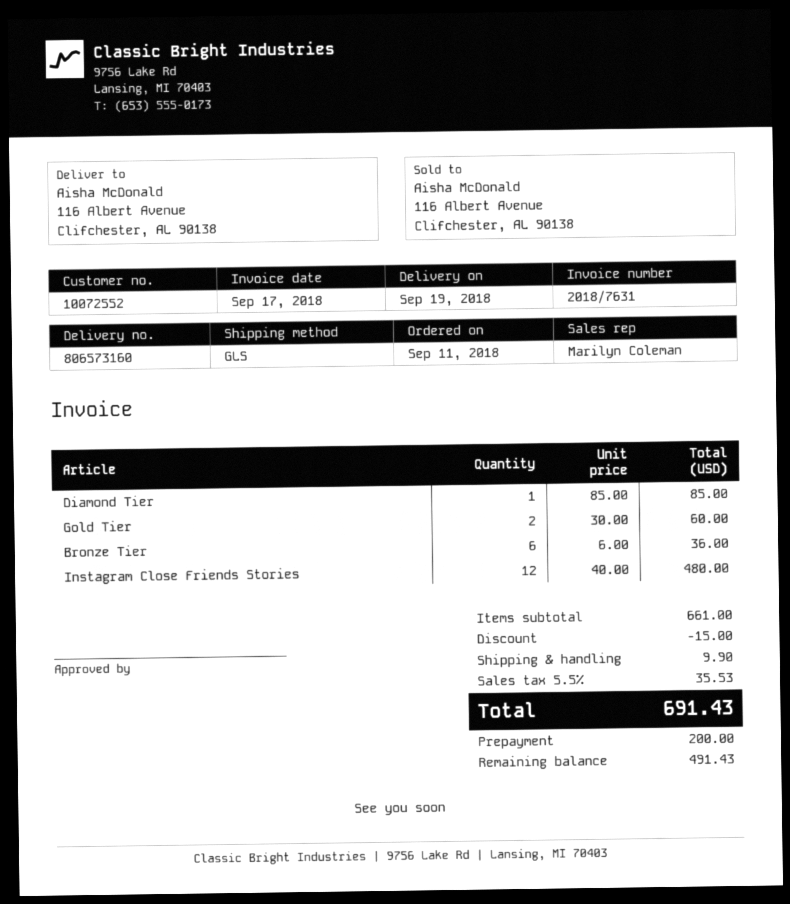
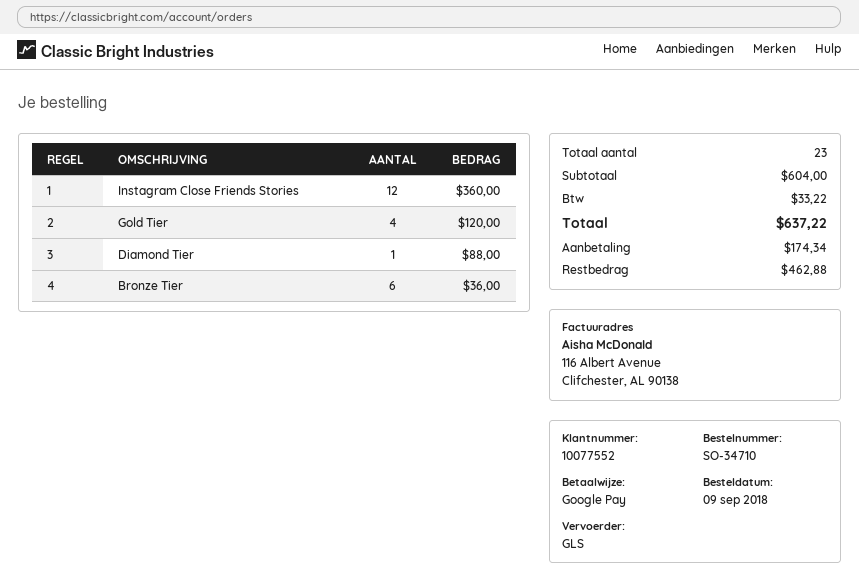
order date: 2018-09-11 -> 2018-09-09
customer number: 10072552 -> 10077552
Diamond Tier: 1 for 85.00 -> 1 for 88.00
Gold Tier: 2 for 60.00 -> 4 for 120.00
Instagram Close Friends Stories: 12 for 480.00 -> 12 for 360.00
subtotal: 661.00 -> 604.00
discount: 15.00 -> none
shipping: 9.90 -> none
tax: 35.53 -> 33.22
total: 691.43 -> 637.22
deposit: 200.00 -> 174.34
balance: 491.43 -> 462.88

